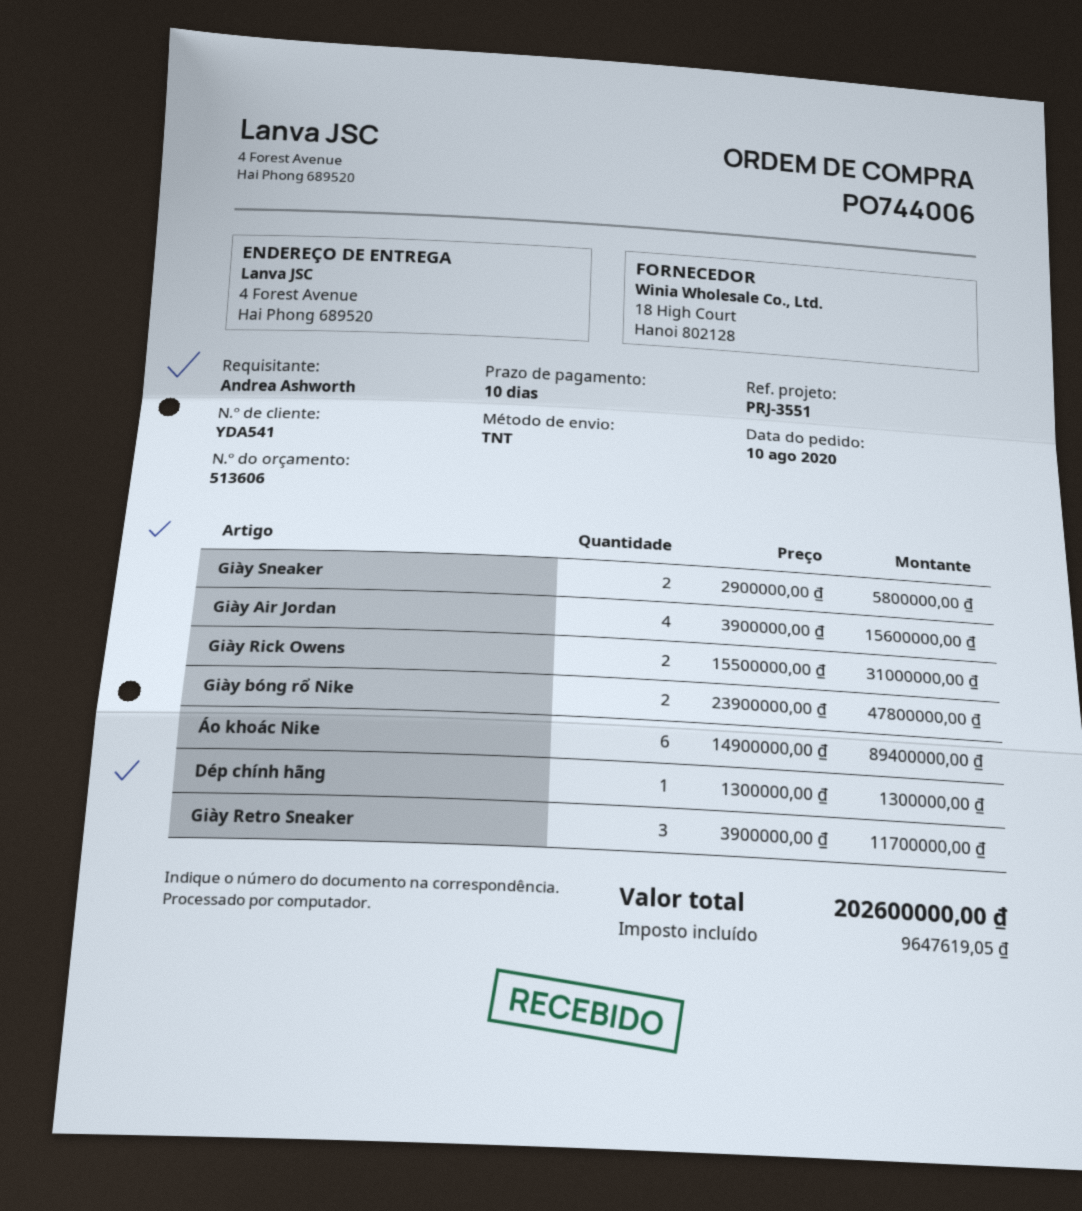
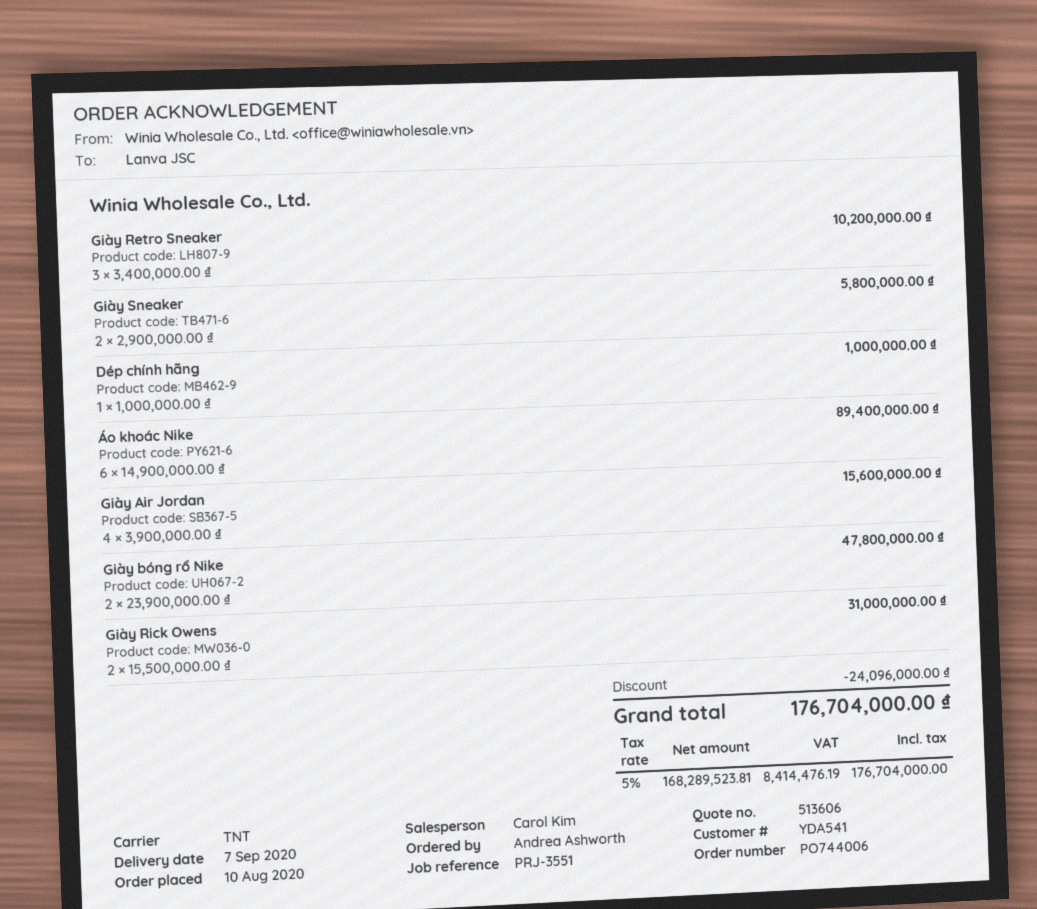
Dép chính hãng: 1 x 1300000.00 = 1300000.00 -> 1 x 1000000.00 = 1000000.00
Giày Retro Sneaker: 3 x 3900000.00 = 11700000.00 -> 3 x 3400000.00 = 10200000.00
discount: none -> 24096000.00
tax: 9647619.05 -> 8414476.19
total: 202600000.00 -> 176704000.00

